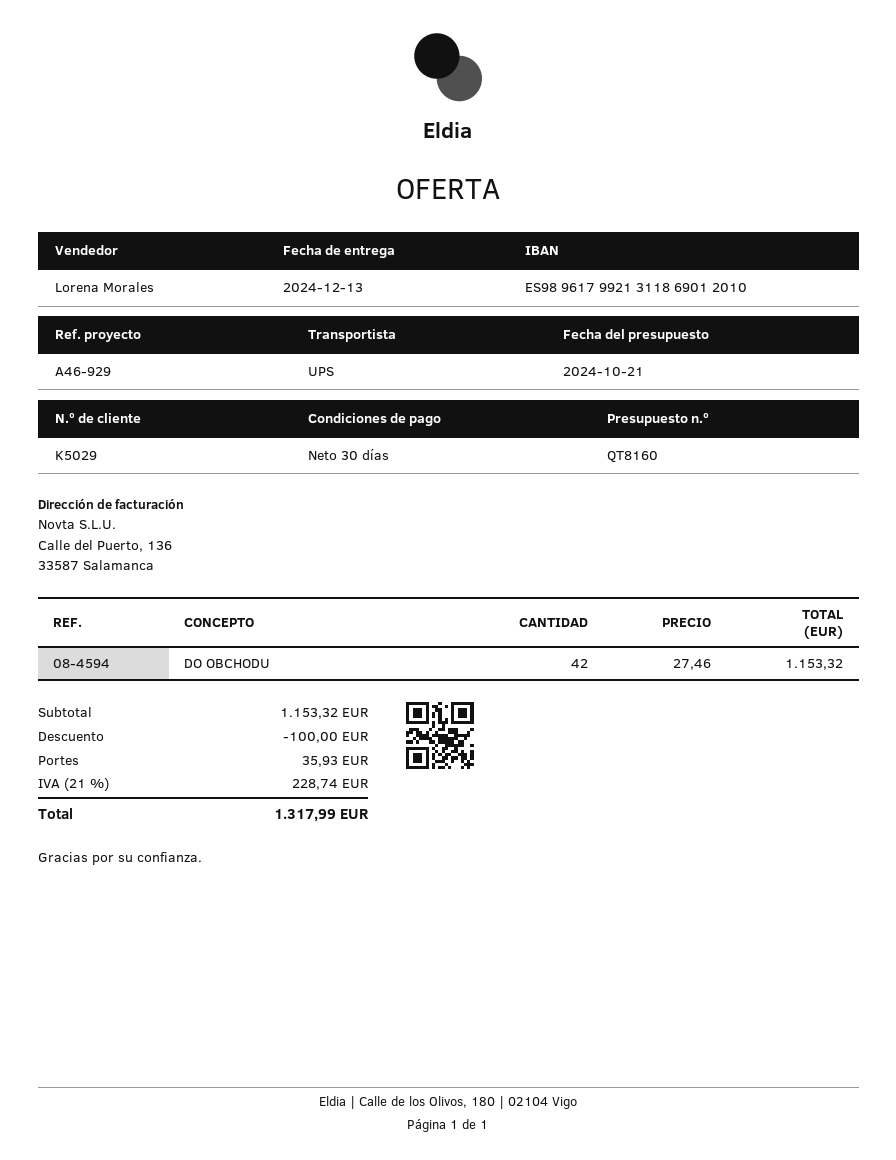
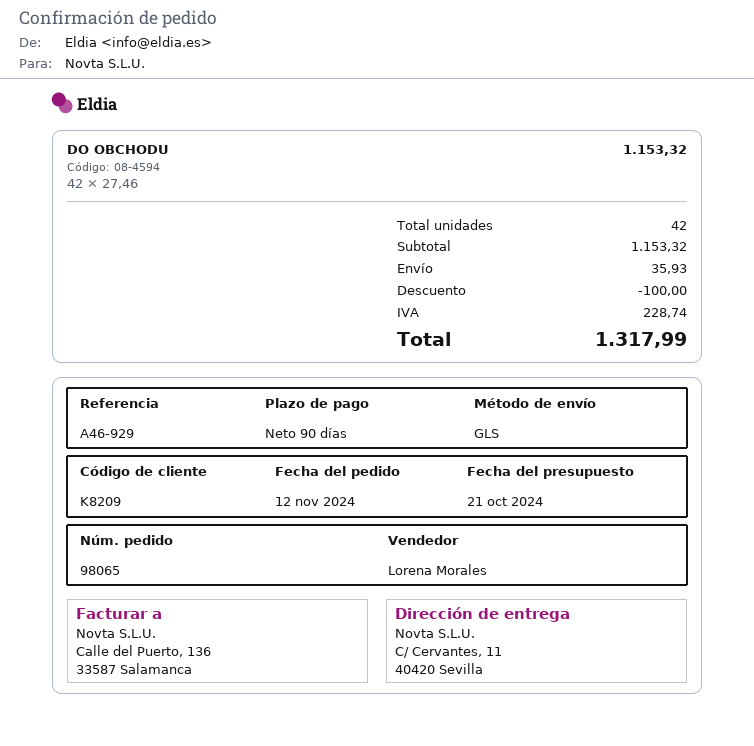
payment terms: 30 days -> 90 days
customer number: K5029 -> K8209
shipping method: UPS -> GLS

